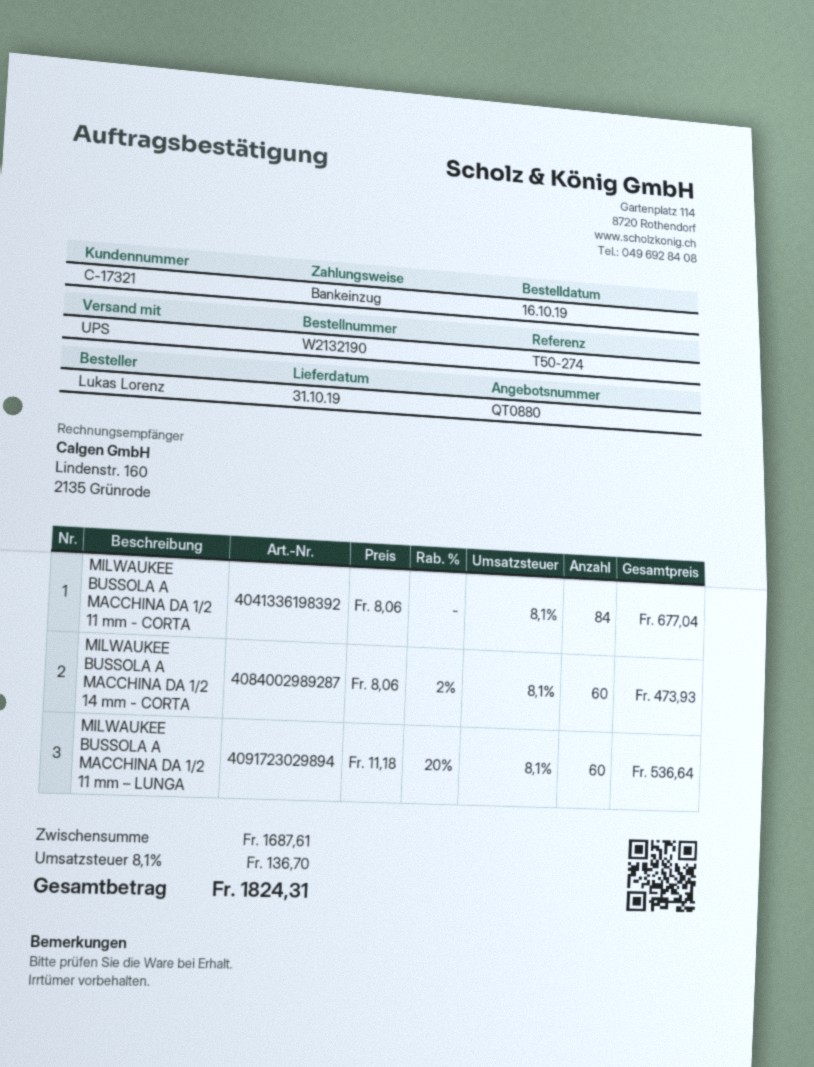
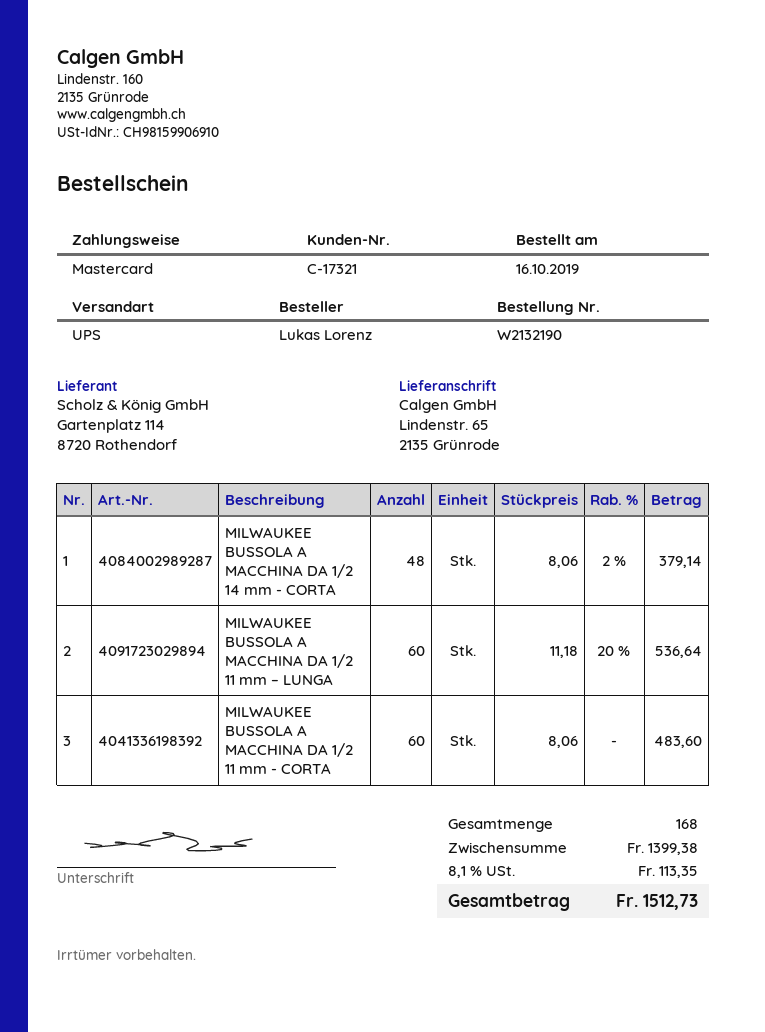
payment method: direct debit -> Mastercard
MILWAUKEE BUSSOLA A MACCHINA DA 1/2 11 mm - CORTA: 84 x 8.06 = 677.04 -> 60 x 8.06 = 483.60
MILWAUKEE BUSSOLA A MACCHINA DA 1/2 14 mm - CORTA: 60 x 8.06 - 2% = 473.93 -> 48 x 8.06 - 2% = 379.14
subtotal: 1687.61 -> 1399.38
tax: 8.1% = 136.70 -> 8.1% = 113.35
total: 1824.31 -> 1512.73

